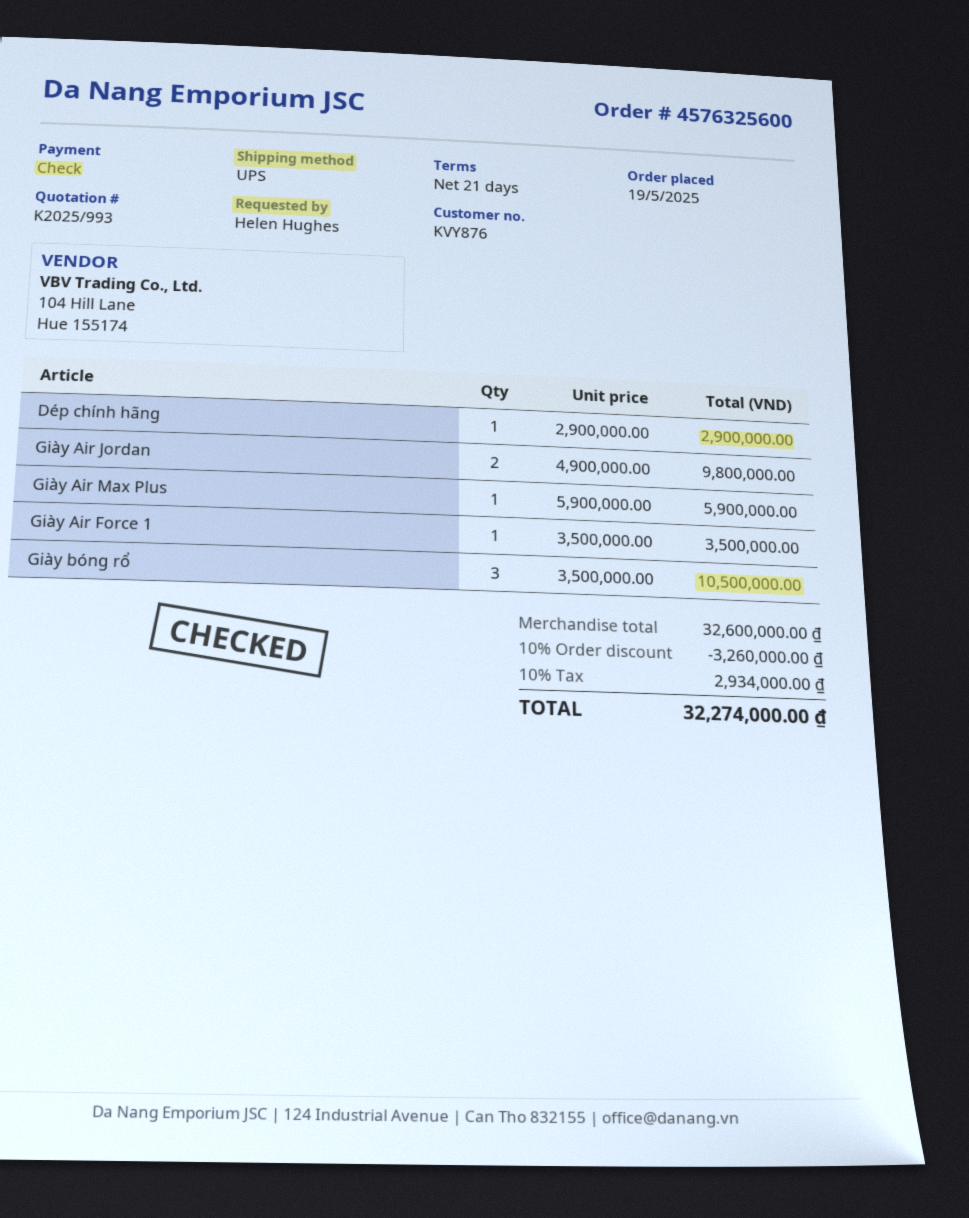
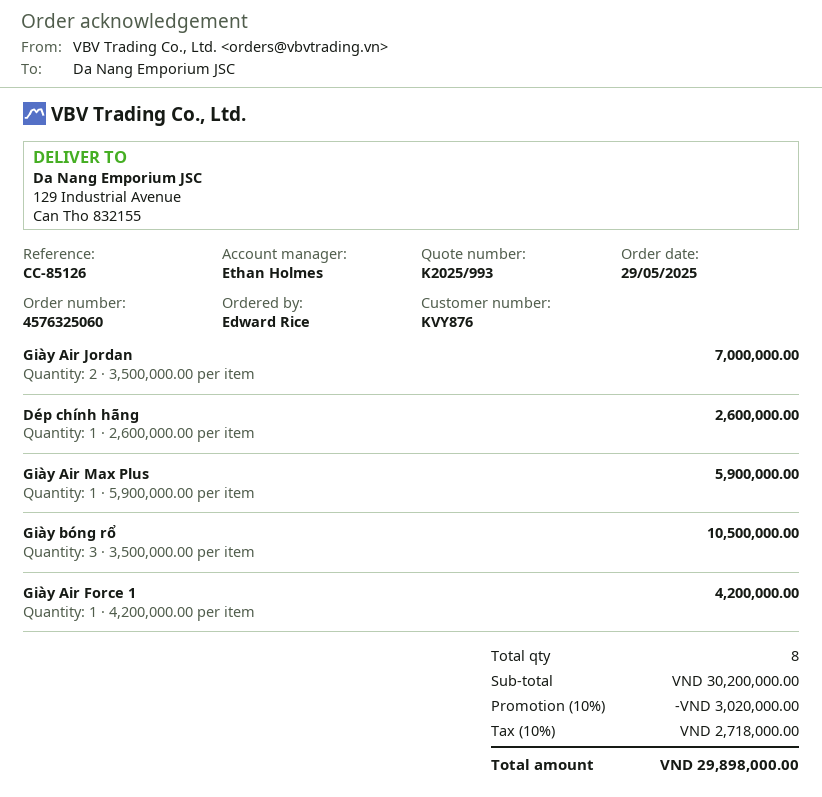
order number: 4576325600 -> 4576325060
order date: 2025-05-19 -> 2025-05-29
ordered by: Helen Hughes -> Edward Rice
Dép chính hãng: 1 x 2900000.00 = 2900000.00 -> 1 x 2600000.00 = 2600000.00
Giày Air Jordan: 2 x 4900000.00 = 9800000.00 -> 2 x 3500000.00 = 7000000.00
Giày Air Force 1: 1 x 3500000.00 = 3500000.00 -> 1 x 4200000.00 = 4200000.00
subtotal: 32600000.00 -> 30200000.00
discount: 10% = 3260000.00 -> 10% = 3020000.00
tax: 10% = 2934000.00 -> 10% = 2718000.00
total: 32274000.00 -> 29898000.00

